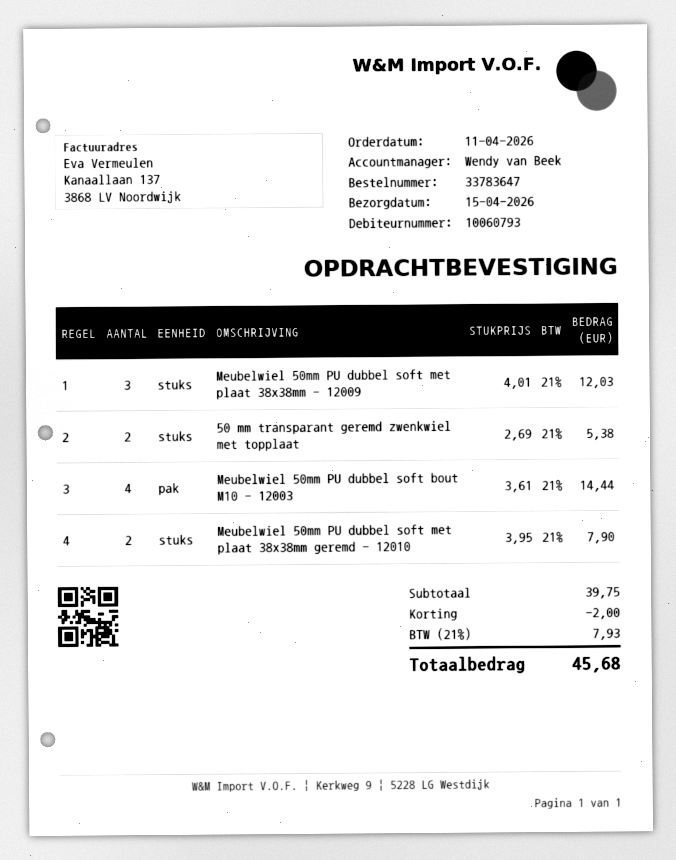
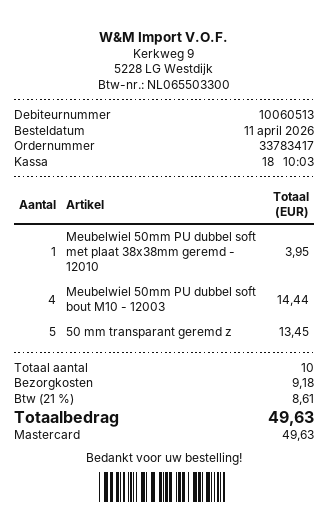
order number: 33783647 -> 33783417
customer number: 10060793 -> 10060513
Meubelwiel 50mm PU dubbel soft met plaat 38x38mm - 12009: 3 for 12.03 -> none
50 mm transparant geremd zwenkwiel met topplaat: 2 for 5.38 -> 5 for 13.45
Meubelwiel 50mm PU dubbel soft met plaat 38x38mm geremd - 12010: 2 for 7.90 -> 1 for 3.95
discount: 2.00 -> none
shipping: none -> 9.18
tax: 21% = 7.93 -> 21% = 8.61
total: 45.68 -> 49.63

